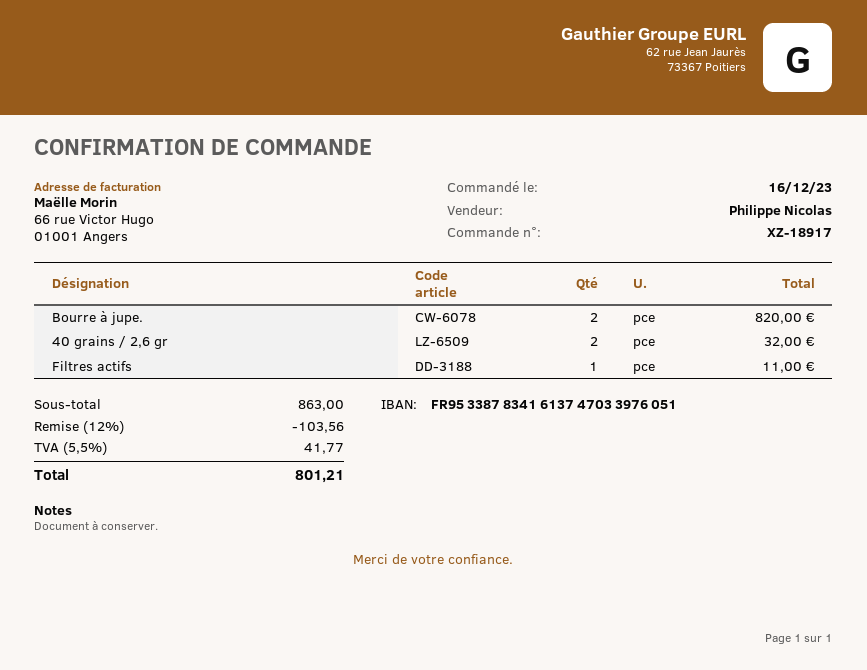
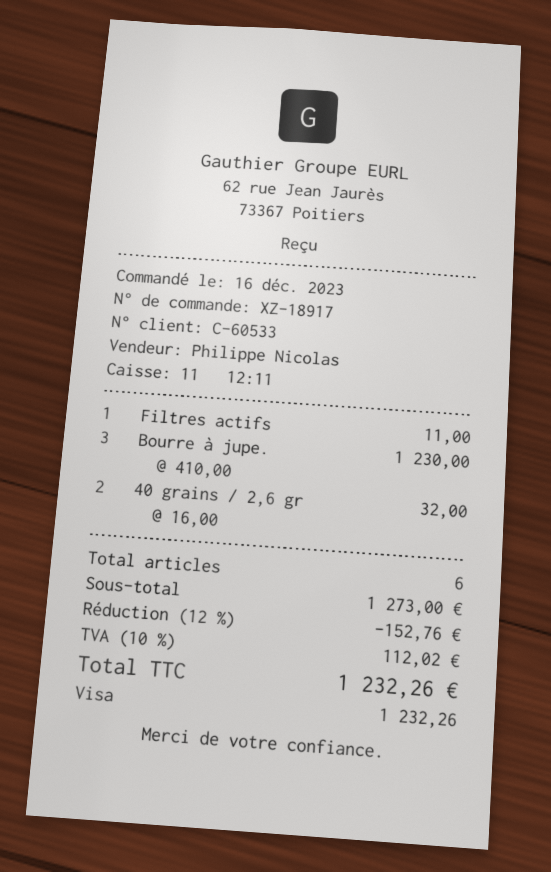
Bourre à jupe.: 2 for 820.00 -> 3 for 1230.00
subtotal: 863.00 -> 1273.00
discount: 12% = 103.56 -> 12% = 152.76
tax: 5.5% = 41.77 -> 10% = 112.02
total: 801.21 -> 1232.26

